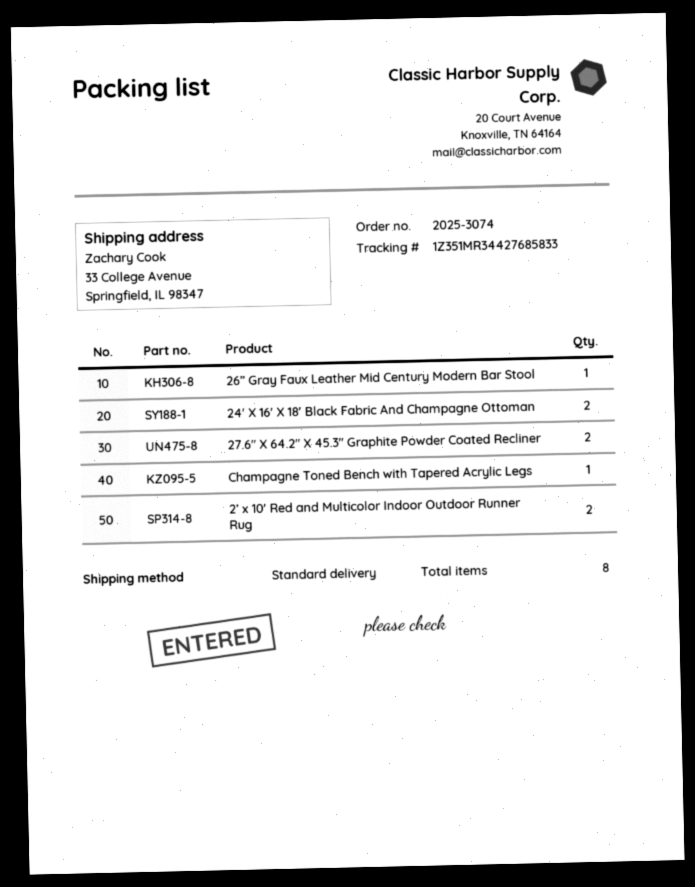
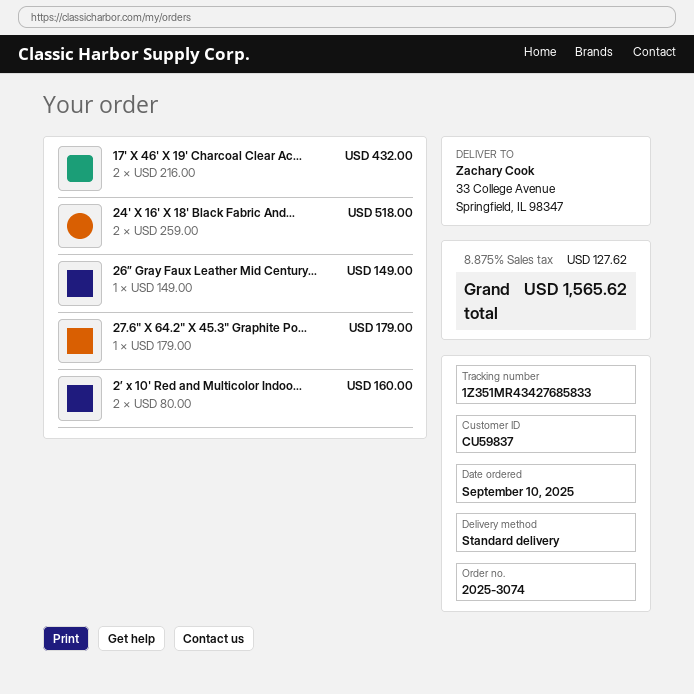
tracking number: 1Z351MR34427685833 -> 1Z351MR43427685833
27.6" X 64.2" X 45.3" Graphite Powder Coated Recliner: 2 -> 1
Champagne Toned Bench with Tapered Acrylic Legs: 1 -> none
17' X 46' X 19' Charcoal Clear Ac...: none -> 2

